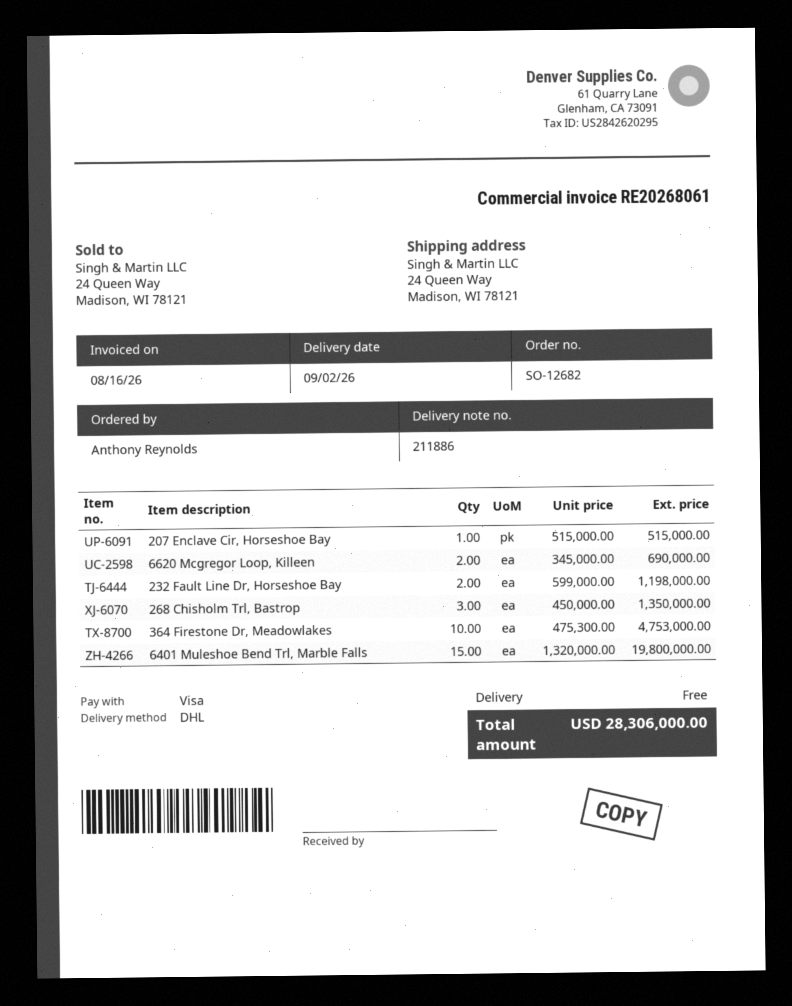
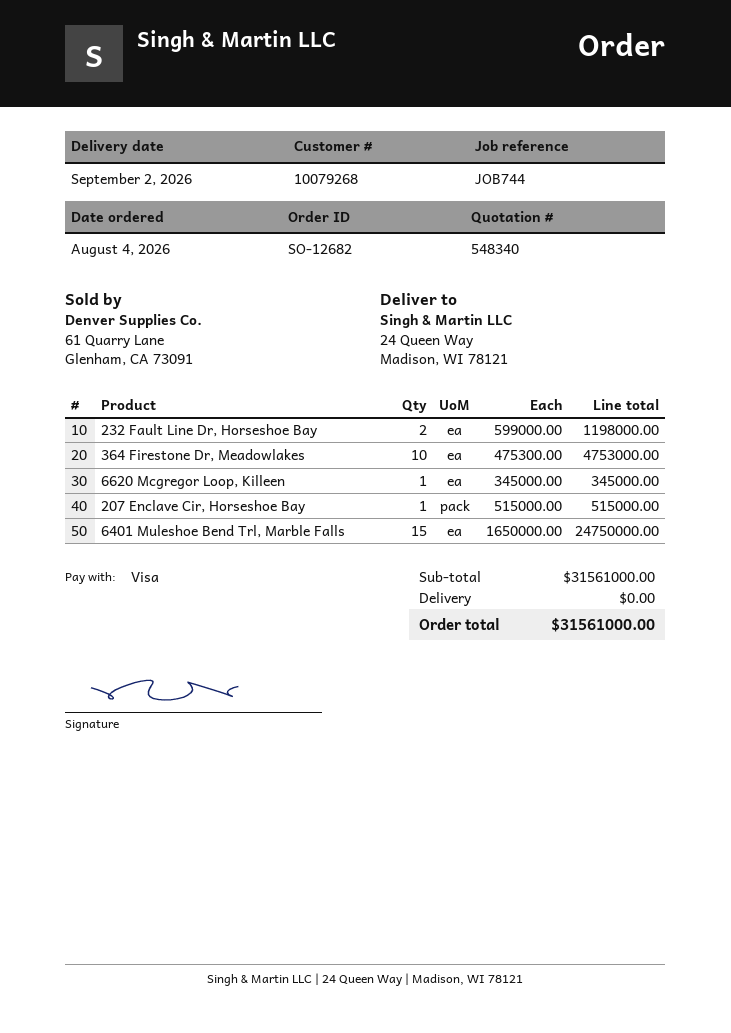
6620 Mcgregor Loop, Killeen: 2 x 345000.00 = 690000.00 -> 1 x 345000.00 = 345000.00
268 Chisholm Trl, Bastrop: 3 x 450000.00 = 1350000.00 -> none
6401 Muleshoe Bend Trl, Marble Falls: 15 x 1320000.00 = 19800000.00 -> 15 x 1650000.00 = 24750000.00
total: 28306000.00 -> 31561000.00

